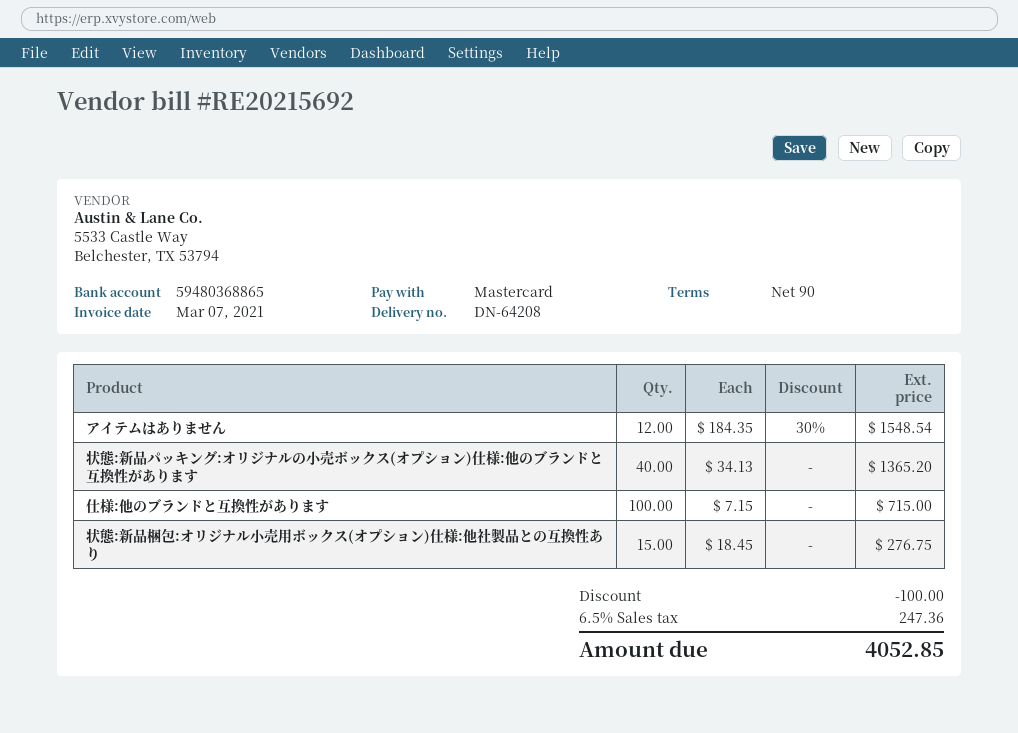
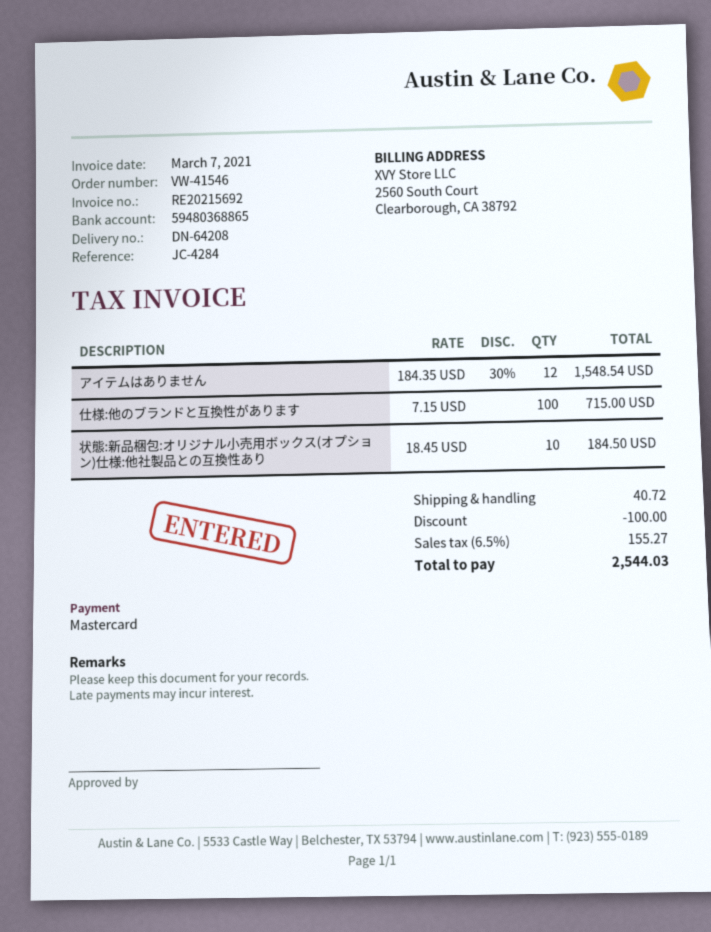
状態:新品パッキング:オリジナルの小売ボックス(オプション)仕様:他のブランドと互換性があります: 40 x 34.13 = 1365.20 -> none
状態:新品梱包:オリジナル小売用ボックス(オプション)仕様:他社製品との互換性あり: 15 x 18.45 = 276.75 -> 10 x 18.45 = 184.50
shipping: none -> 40.72
tax: 6.5% = 247.36 -> 6.5% = 155.27
total: 4052.85 -> 2544.03

